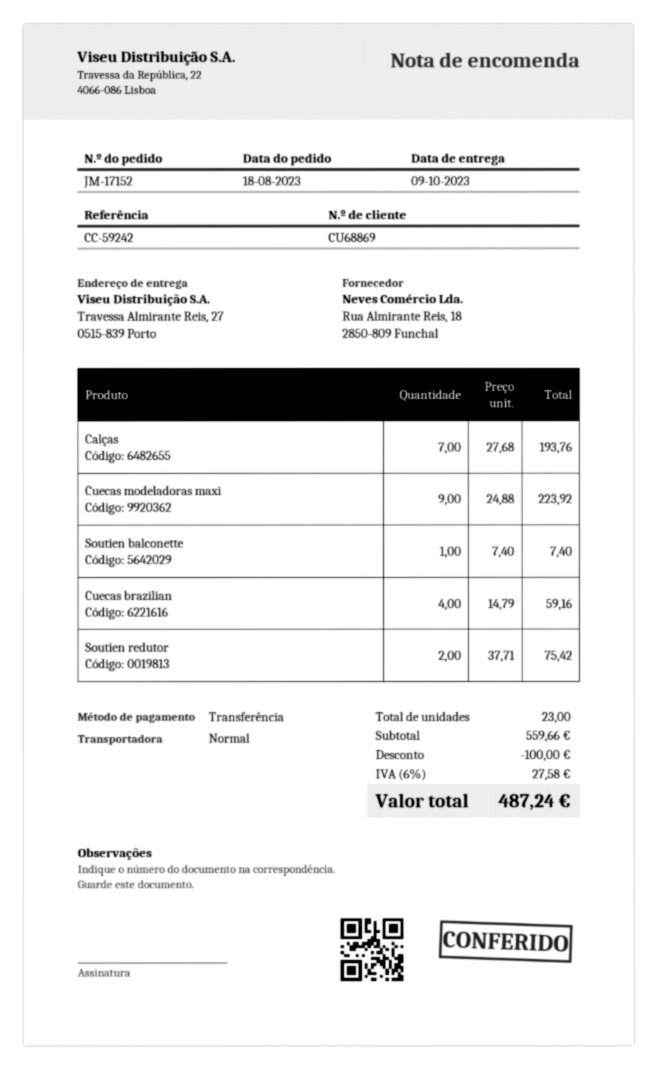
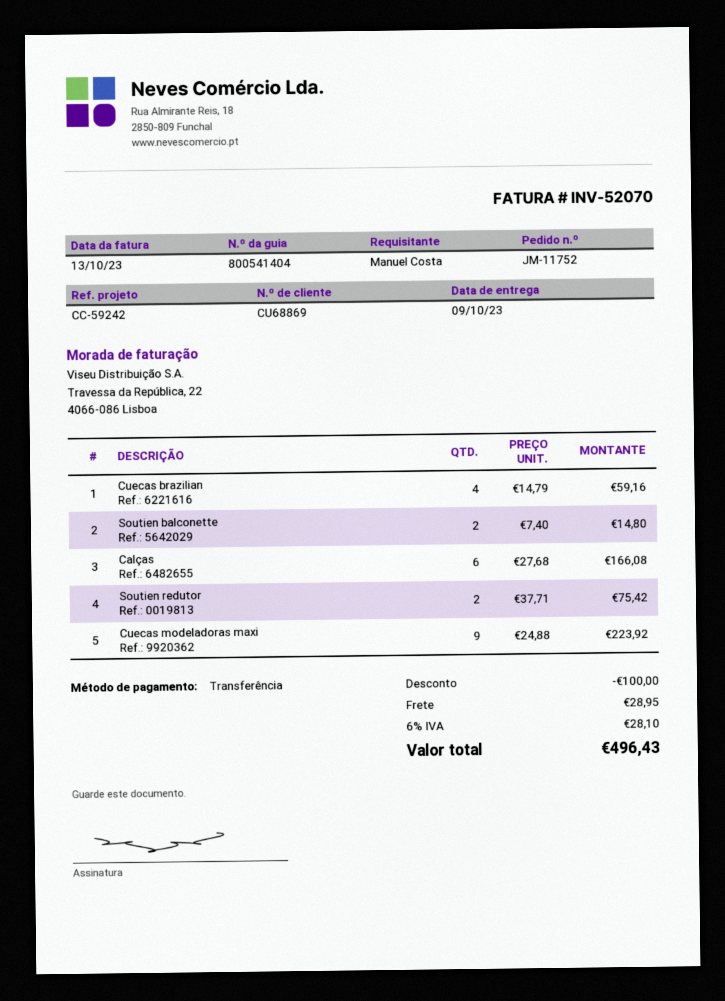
order number: JM-17152 -> JM-11752
Calças: 7 x 27.68 = 193.76 -> 6 x 27.68 = 166.08
Soutien balconette: 1 x 7.40 = 7.40 -> 2 x 7.40 = 14.80
shipping: none -> 28.95
tax: 6% = 27.58 -> 6% = 28.10
total: 487.24 -> 496.43

